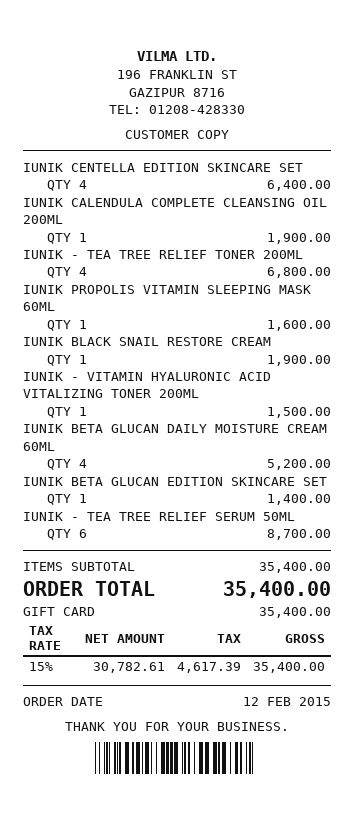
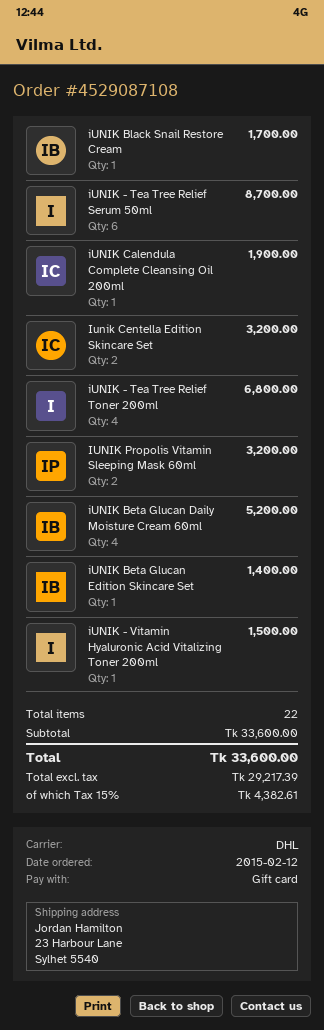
IUNIK CENTELLA EDITION SKINCARE SET: 4 for 6400.00 -> 2 for 3200.00
IUNIK PROPOLIS VITAMIN SLEEPING MASK 60ML: 1 for 1600.00 -> 2 for 3200.00
IUNIK BLACK SNAIL RESTORE CREAM: 1 for 1900.00 -> 1 for 1700.00
subtotal: 35400.00 -> 33600.00
net: 30782.61 -> 29217.39
tax: 15% = 4617.39 -> 15% = 4382.61
total: 35400.00 -> 33600.00

